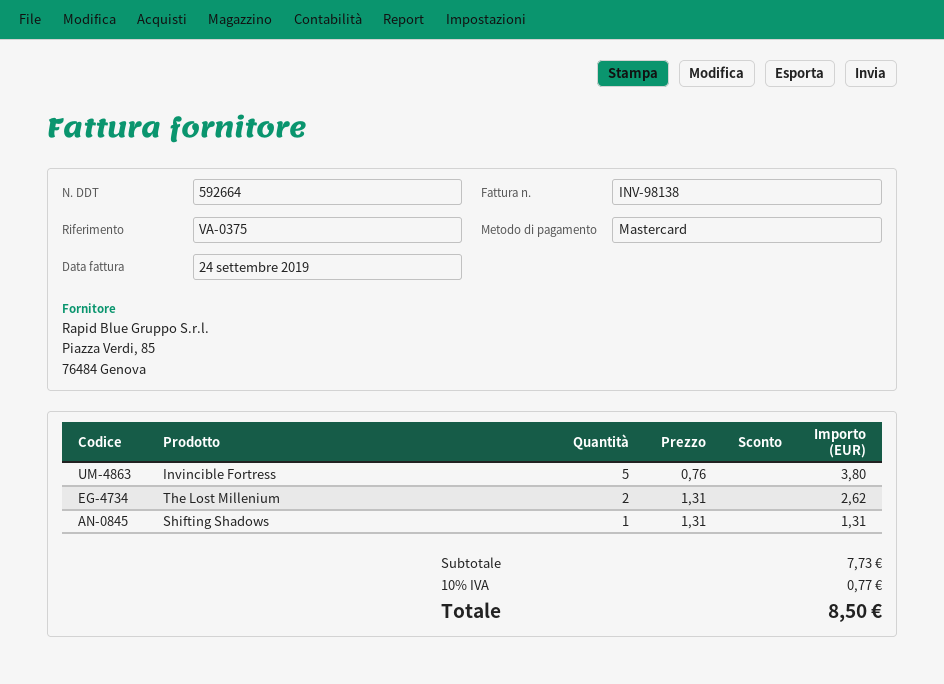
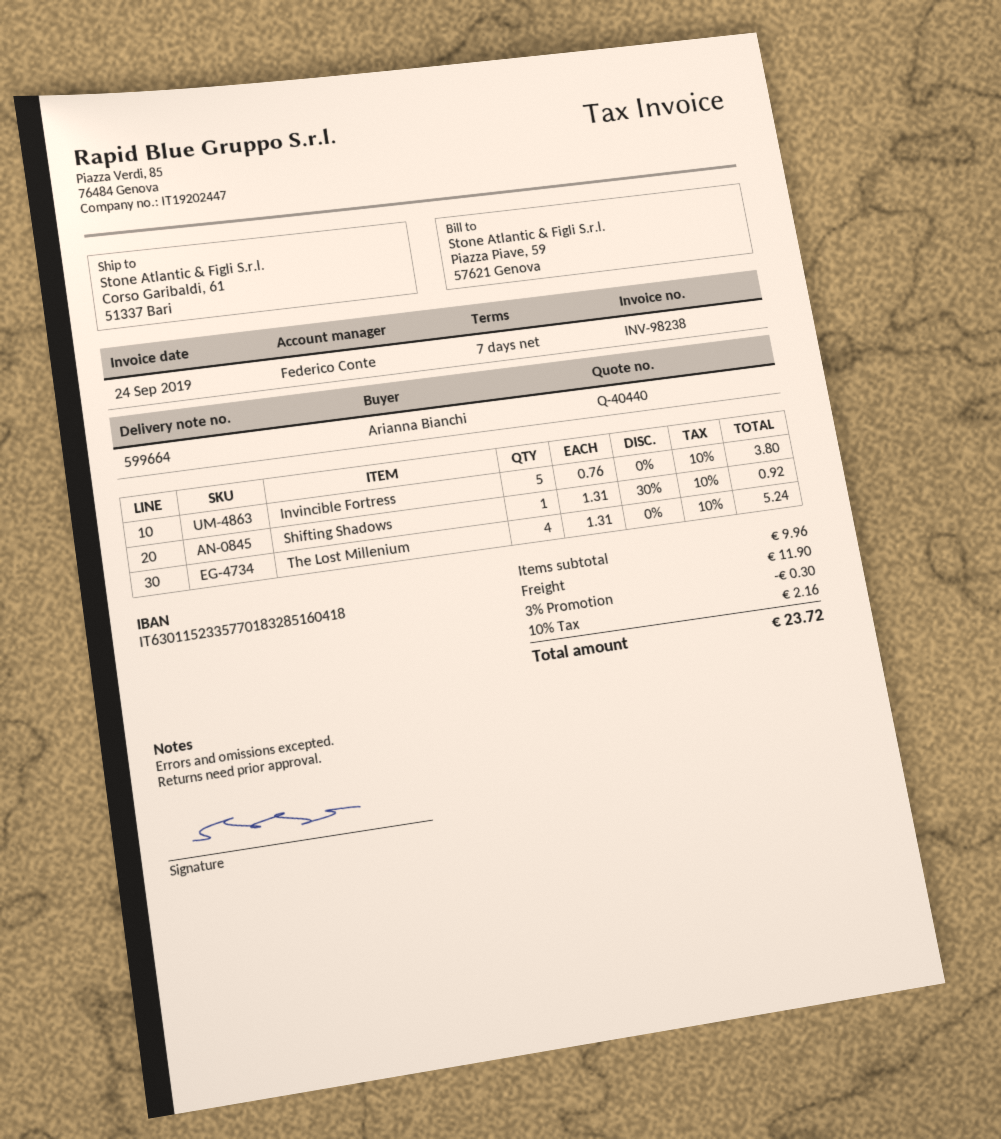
delivery note number: 592664 -> 599664
invoice number: INV-98138 -> INV-98238
The Lost Millenium: 2 x 1.31 = 2.62 -> 4 x 1.31 = 5.24
Shifting Shadows: 1 x 1.31 = 1.31 -> 1 x 1.31 - 30% = 0.92
subtotal: 7.73 -> 9.96
discount: none -> 3% = 0.30
shipping: none -> 11.90
tax: 10% = 0.77 -> 10% = 2.16
total: 8.50 -> 23.72

